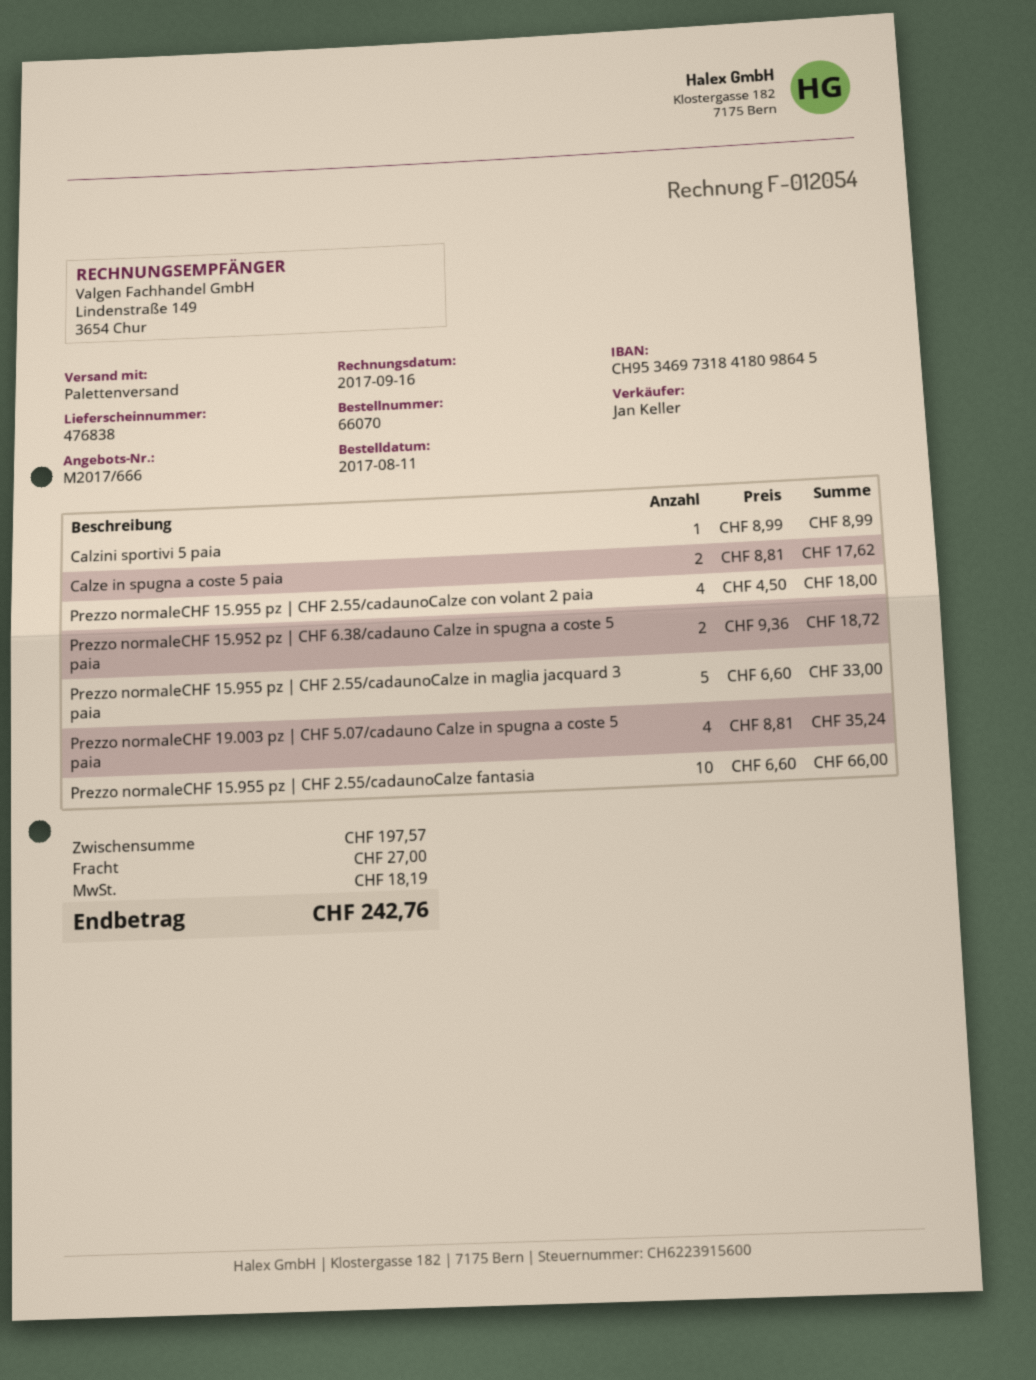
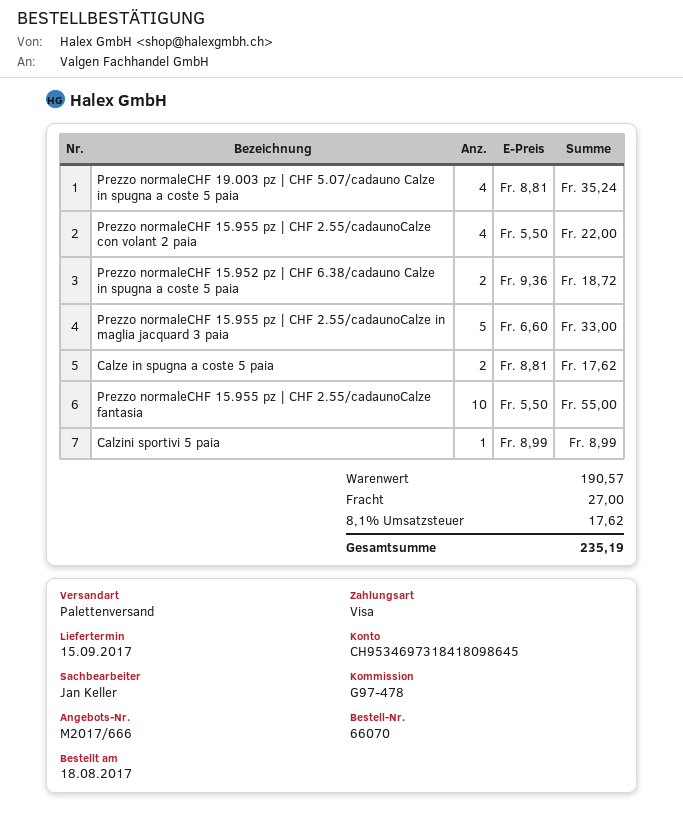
order date: 2017-08-11 -> 2017-08-18
Prezzo normaleCHF 15.955 pz | CHF 2.55/cadaunoCalze con volant 2 paia: 4 x 4.50 = 18.00 -> 4 x 5.50 = 22.00
Prezzo normaleCHF 15.955 pz | CHF 2.55/cadaunoCalze fantasia: 10 x 6.60 = 66.00 -> 10 x 5.50 = 55.00
subtotal: 197.57 -> 190.57
tax: 18.19 -> 17.62
total: 242.76 -> 235.19

